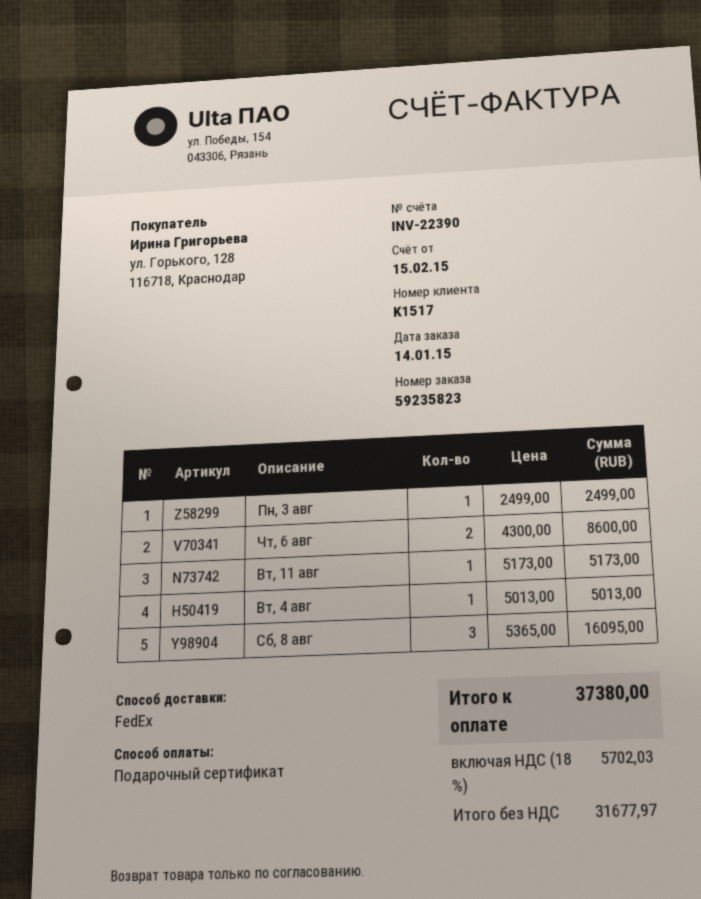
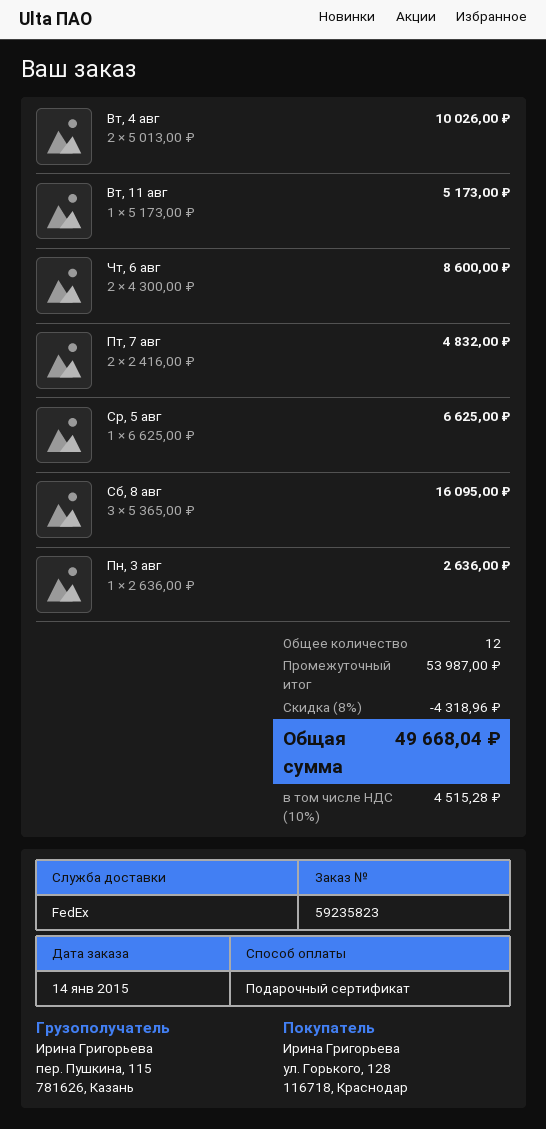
Пн, 3 авг: 1 x 2499.00 = 2499.00 -> 1 x 2636.00 = 2636.00
Вт, 4 авг: 1 x 5013.00 = 5013.00 -> 2 x 5013.00 = 10026.00
Пт, 7 авг: none -> 2 x 2416.00 = 4832.00
Ср, 5 авг: none -> 1 x 6625.00 = 6625.00
discount: none -> 8% = 4318.96
tax: 18% = 5702.03 -> 10% = 4515.28
total: 37380.00 -> 49668.04

